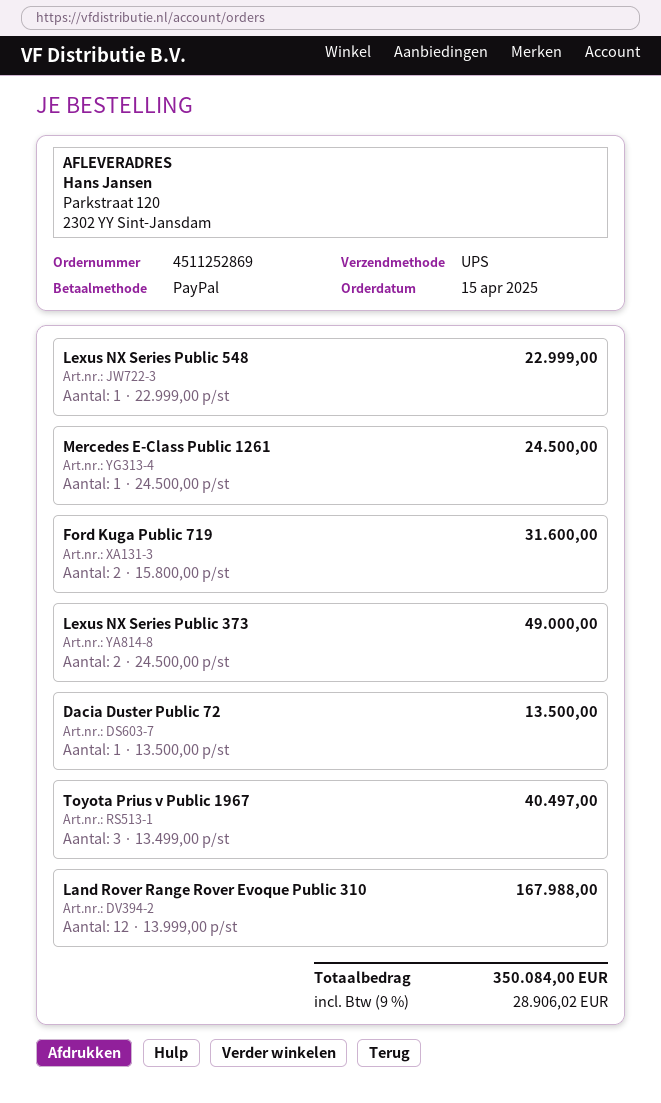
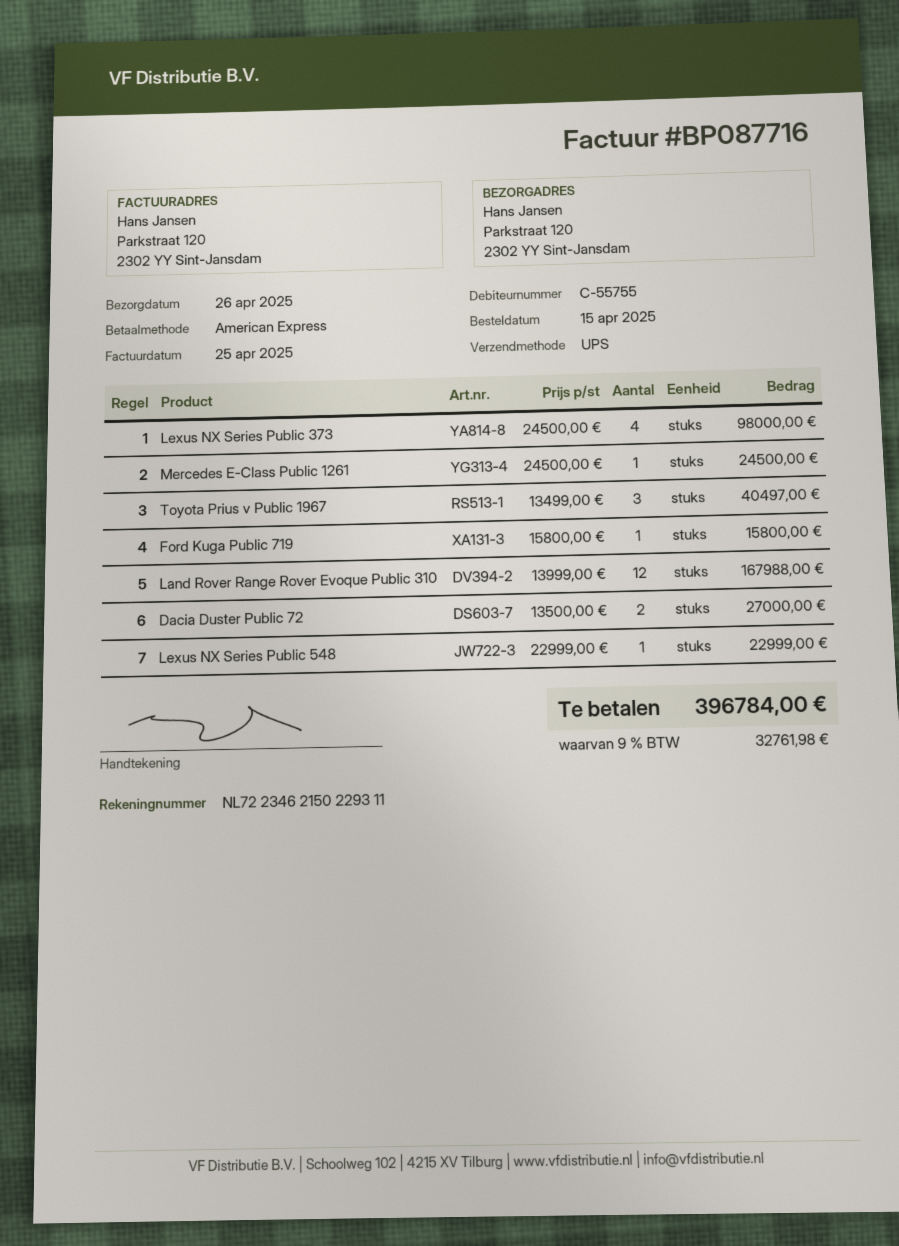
payment method: PayPal -> American Express
Ford Kuga Public 719: 2 x 15800.00 = 31600.00 -> 1 x 15800.00 = 15800.00
Lexus NX Series Public 373: 2 x 24500.00 = 49000.00 -> 4 x 24500.00 = 98000.00
Dacia Duster Public 72: 1 x 13500.00 = 13500.00 -> 2 x 13500.00 = 27000.00
tax: 9% = 28906.02 -> 9% = 32761.98
total: 350084.00 -> 396784.00

